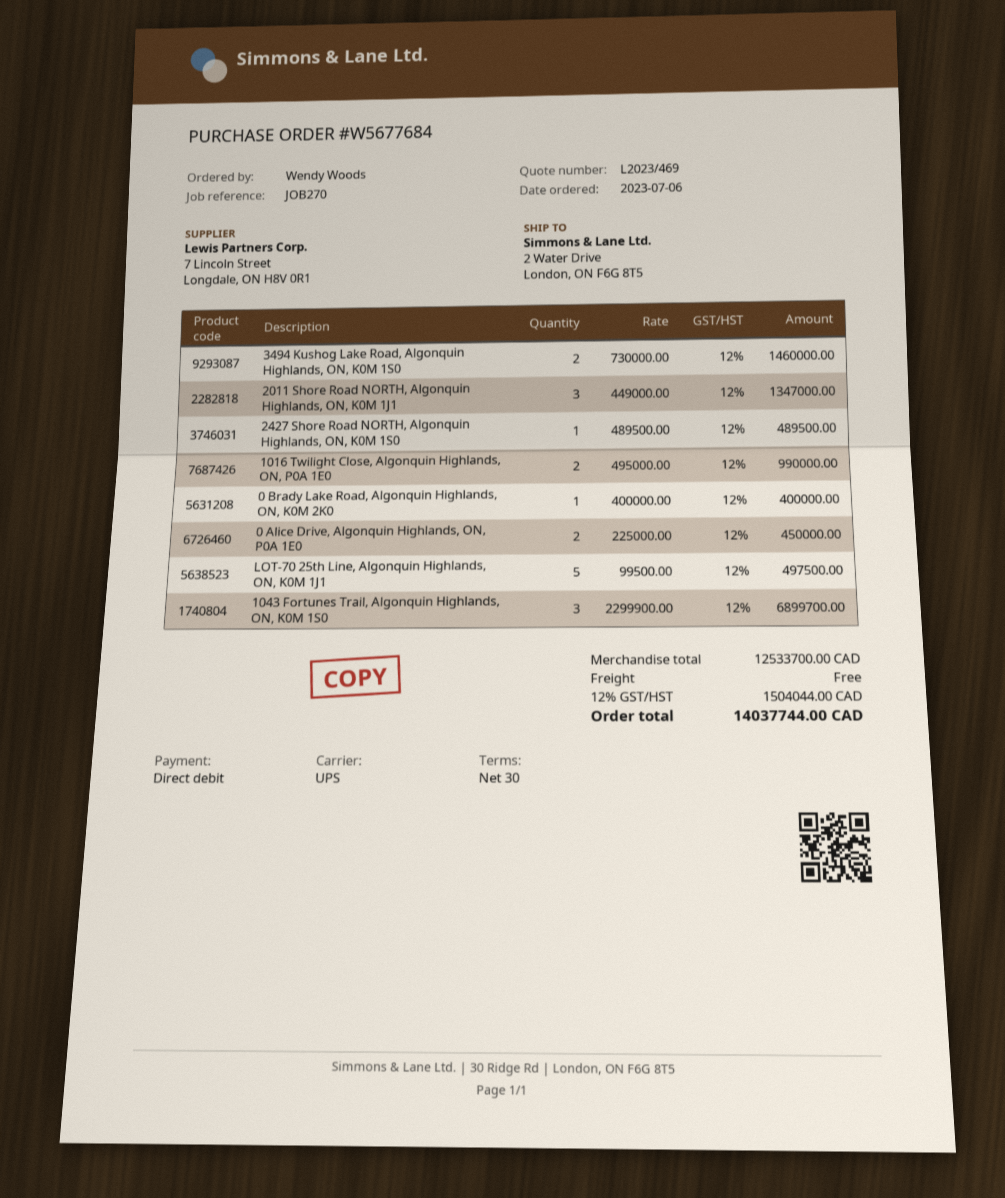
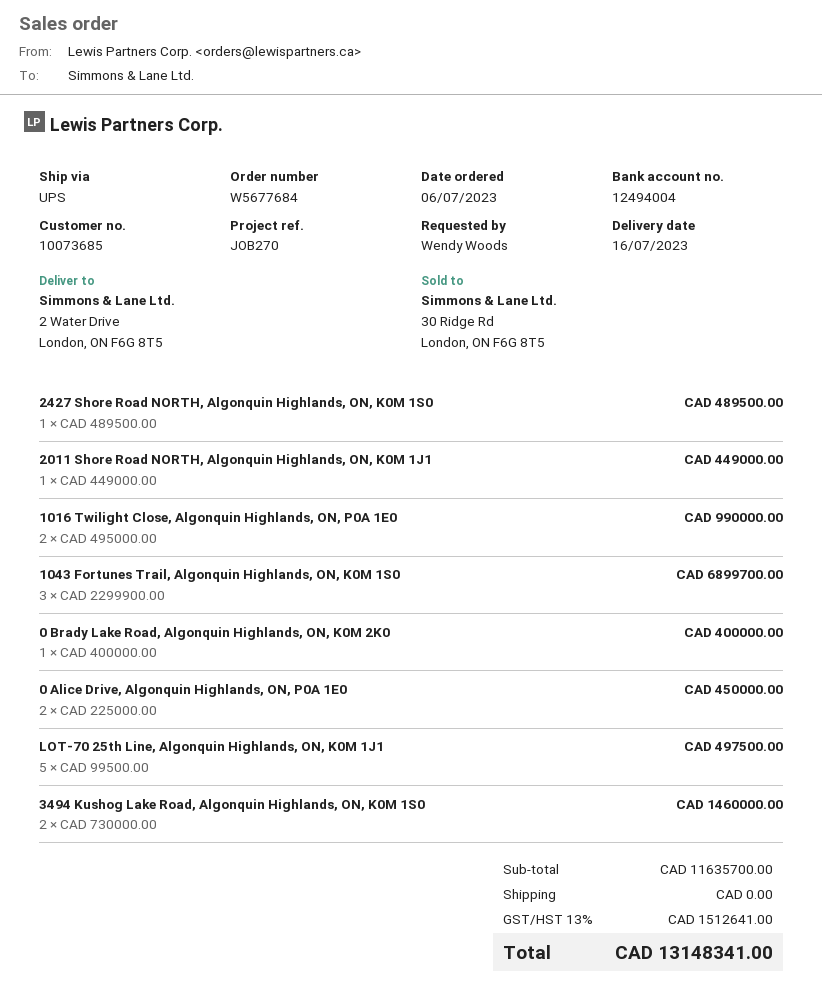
2011 Shore Road NORTH, Algonquin Highlands, ON, K0M 1J1: 3 x 449000.00 = 1347000.00 -> 1 x 449000.00 = 449000.00
subtotal: 12533700.00 -> 11635700.00
tax: 12% = 1504044.00 -> 13% = 1512641.00
total: 14037744.00 -> 13148341.00

